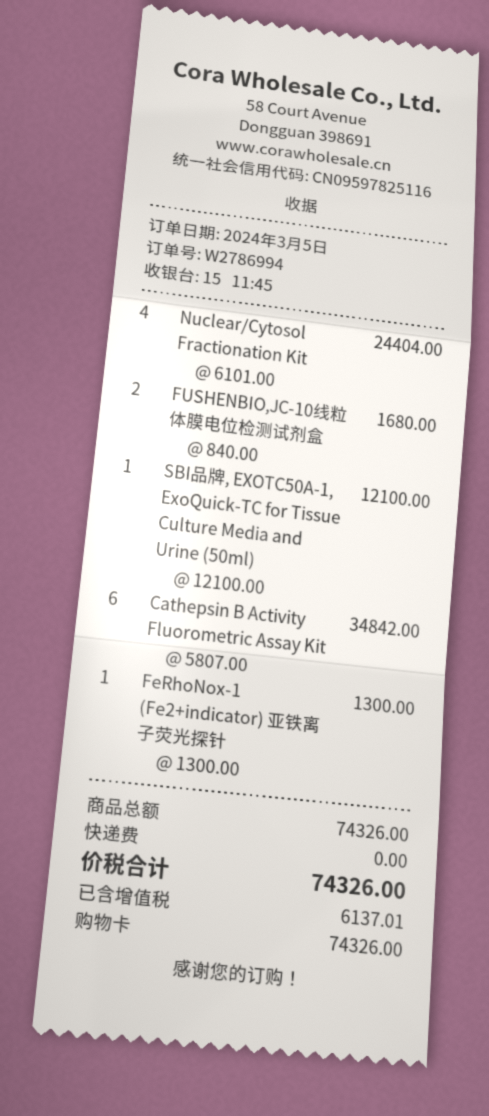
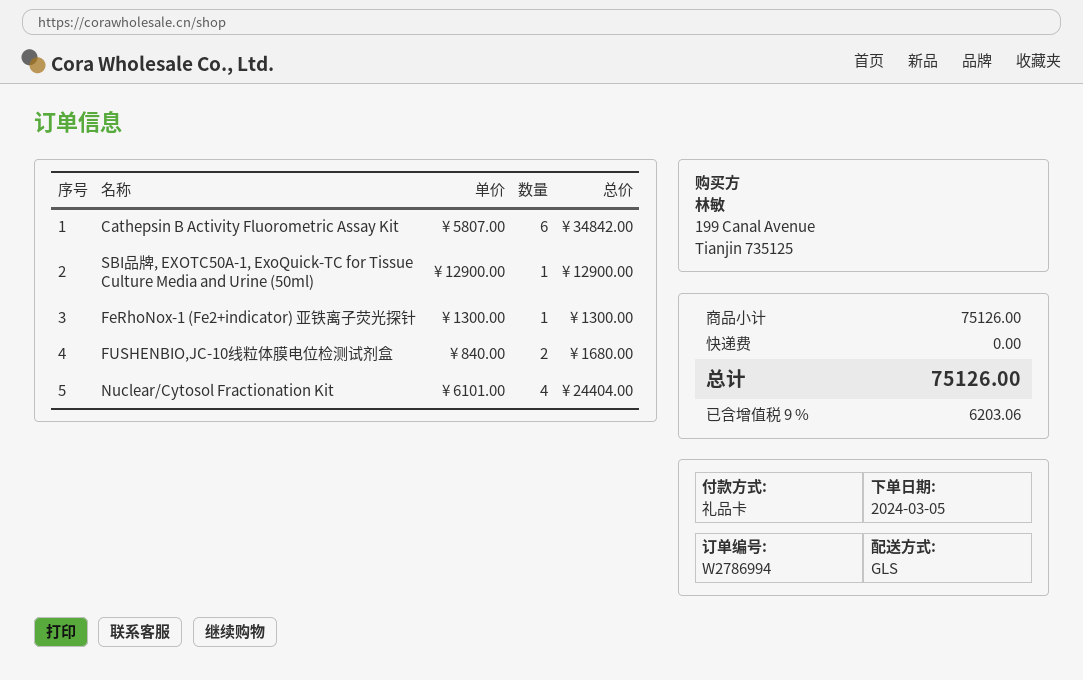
SBI品牌, EXOTC50A-1, ExoQuick-TC for Tissue Culture Media and Urine (50ml): 1 x 12100.00 = 12100.00 -> 1 x 12900.00 = 12900.00
subtotal: 74326.00 -> 75126.00
tax: 6137.01 -> 6203.06
total: 74326.00 -> 75126.00

